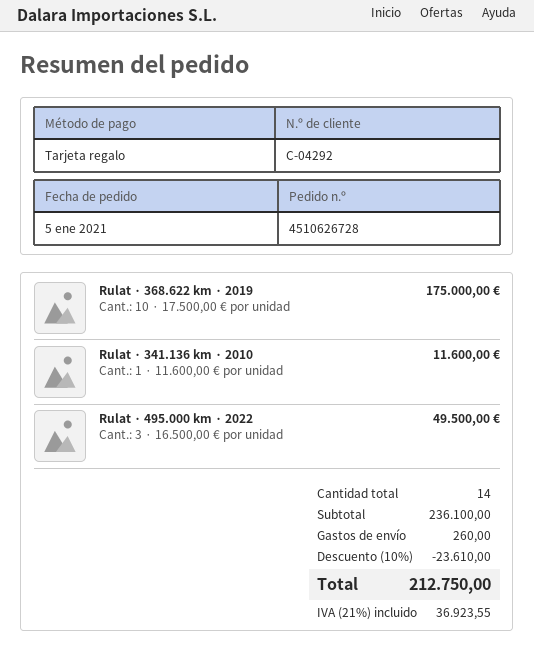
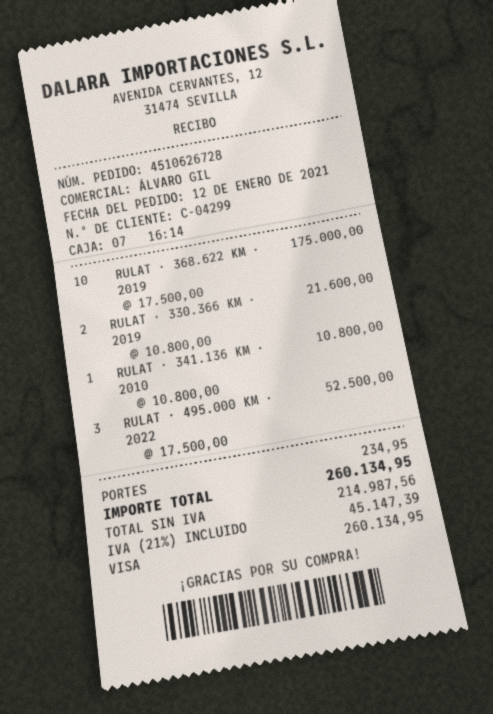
order date: 2021-01-05 -> 2021-01-12
customer number: C-04292 -> C-04299
payment method: gift card -> Visa
Rulat · 341.136 km · 2010: 1 x 11600.00 = 11600.00 -> 1 x 10800.00 = 10800.00
Rulat · 495.000 km · 2022: 3 x 16500.00 = 49500.00 -> 3 x 17500.00 = 52500.00
RULAT · 330.366 KM · 2019: none -> 2 x 10800.00 = 21600.00
discount: 10% = 23610.00 -> none
shipping: 260.00 -> 234.95
tax: 21% = 36923.55 -> 21% = 45147.39
total: 212750.00 -> 260134.95

